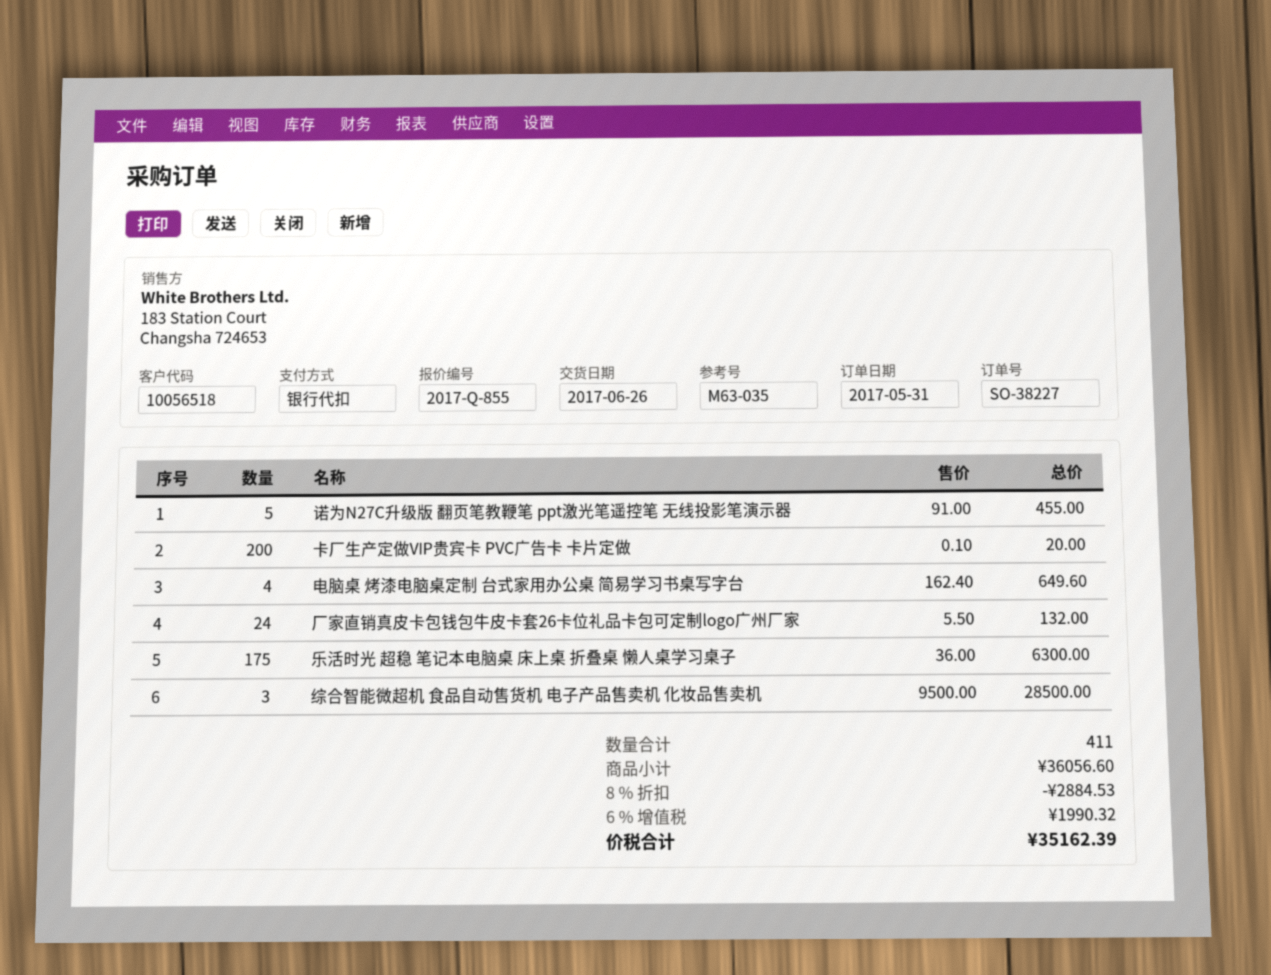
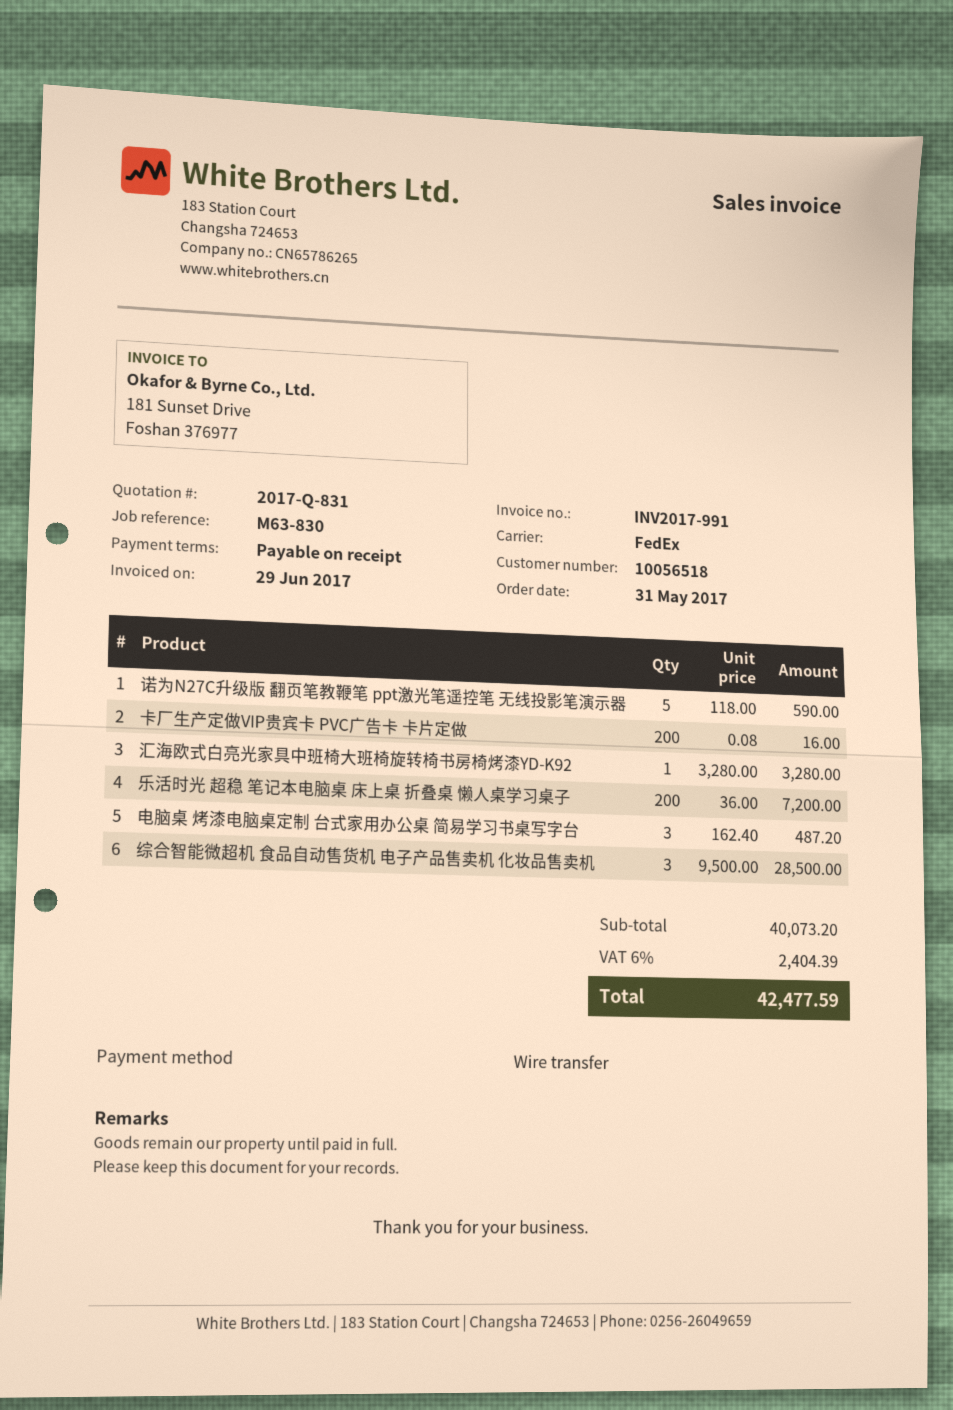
quote number: 2017-Q-855 -> 2017-Q-831
reference: M63-035 -> M63-830
payment method: direct debit -> bank transfer
诺为N27C升级版 翻页笔教鞭笔 ppt激光笔遥控笔 无线投影笔演示器: 5 x 91.00 = 455.00 -> 5 x 118.00 = 590.00
卡厂生产定做VIP贵宾卡 PVC广告卡 卡片定做: 200 x 0.10 = 20.00 -> 200 x 0.08 = 16.00
电脑桌 烤漆电脑桌定制 台式家用办公桌 简易学习书桌写字台: 4 x 162.40 = 649.60 -> 3 x 162.40 = 487.20
厂家直销真皮卡包钱包牛皮卡套26卡位礼品卡包可定制logo广州厂家: 24 x 5.50 = 132.00 -> none
乐活时光 超稳 笔记本电脑桌 床上桌 折叠桌 懒人桌学习桌子: 175 x 36.00 = 6300.00 -> 200 x 36.00 = 7200.00
汇海欧式白亮光家具中班椅大班椅旋转椅书房椅烤漆YD-K92: none -> 1 x 3280.00 = 3280.00
subtotal: 36056.60 -> 40073.20
discount: 8% = 2884.53 -> none
tax: 6% = 1990.32 -> 6% = 2404.39
total: 35162.39 -> 42477.59

